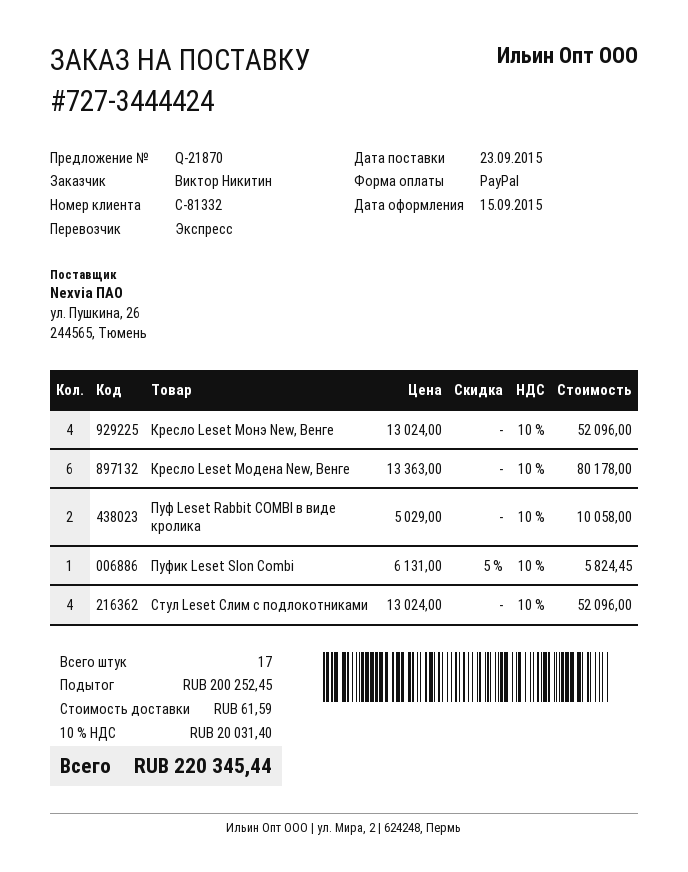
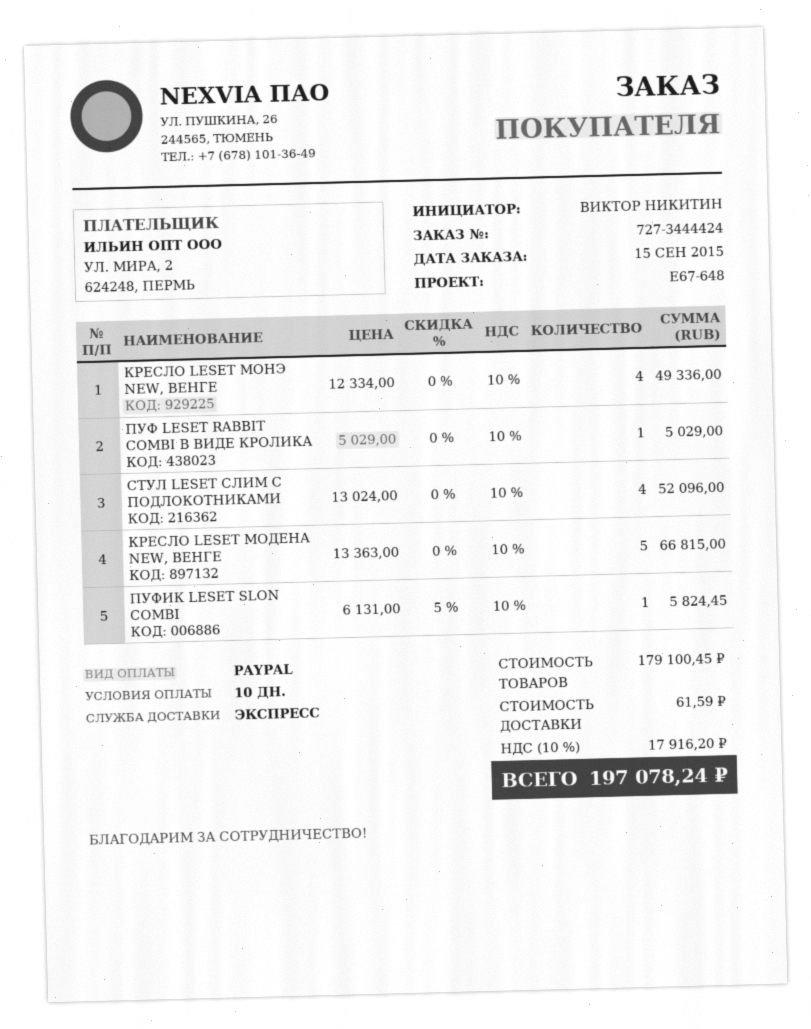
Кресло Leset Монэ New, Венге: 4 x 13024.00 = 52096.00 -> 4 x 12334.00 = 49336.00
Кресло Leset Модена New, Венге: 6 x 13363.00 = 80178.00 -> 5 x 13363.00 = 66815.00
Пуф Leset Rabbit COMBI в виде кролика: 2 x 5029.00 = 10058.00 -> 1 x 5029.00 = 5029.00
subtotal: 200252.45 -> 179100.45
tax: 10% = 20031.40 -> 10% = 17916.20
total: 220345.44 -> 197078.24

